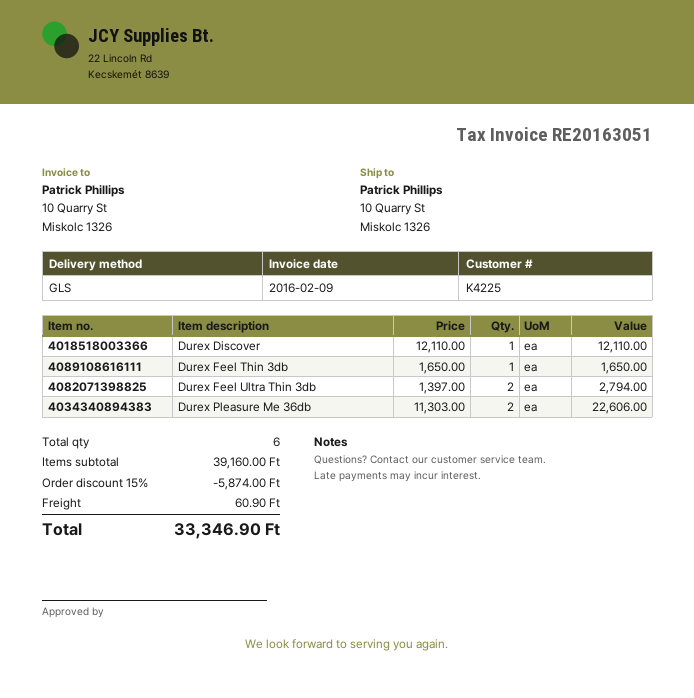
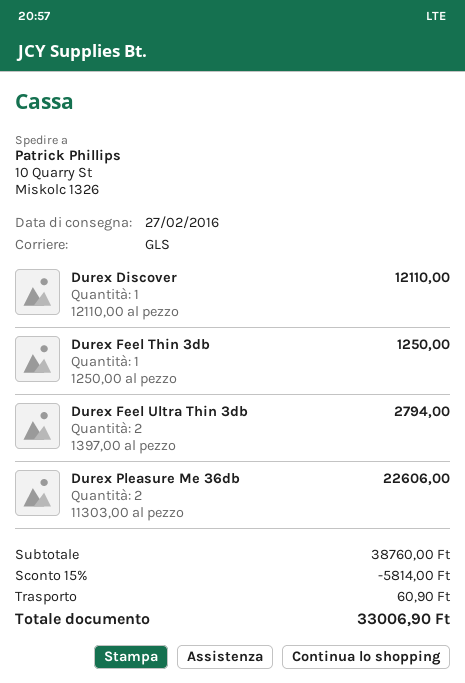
Durex Feel Thin 3db: 1 x 1650.00 = 1650.00 -> 1 x 1250.00 = 1250.00
subtotal: 39160.00 -> 38760.00
discount: 15% = 5874.00 -> 15% = 5814.00
total: 33346.90 -> 33006.90

